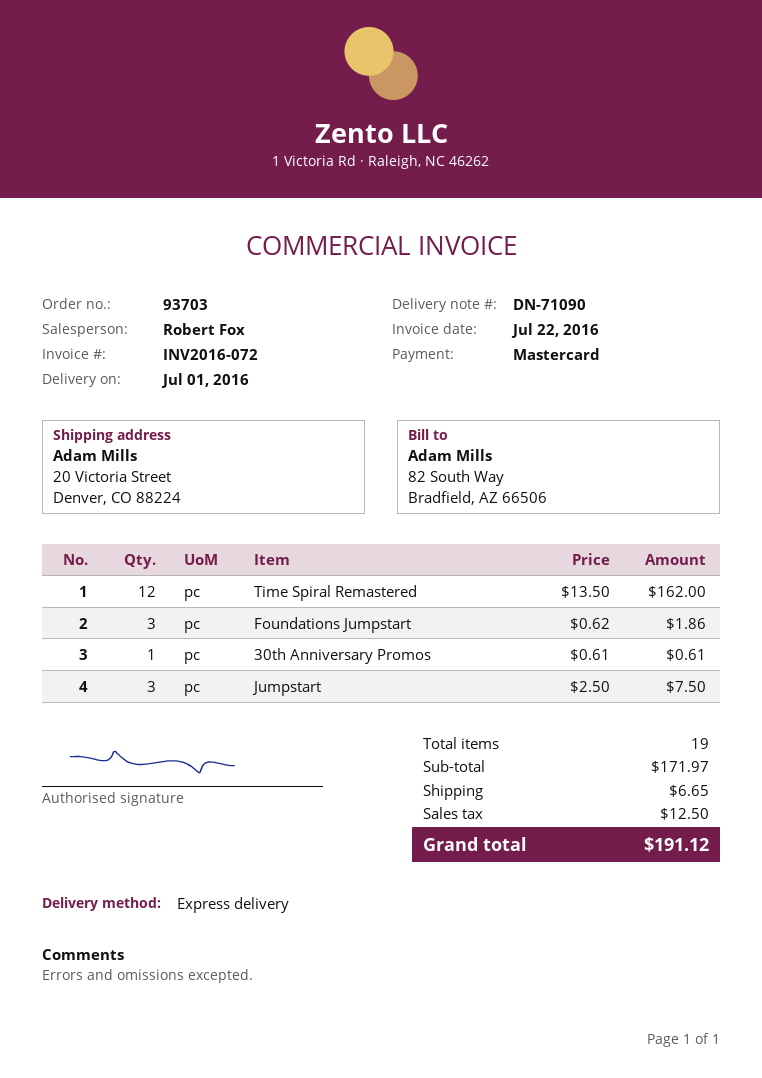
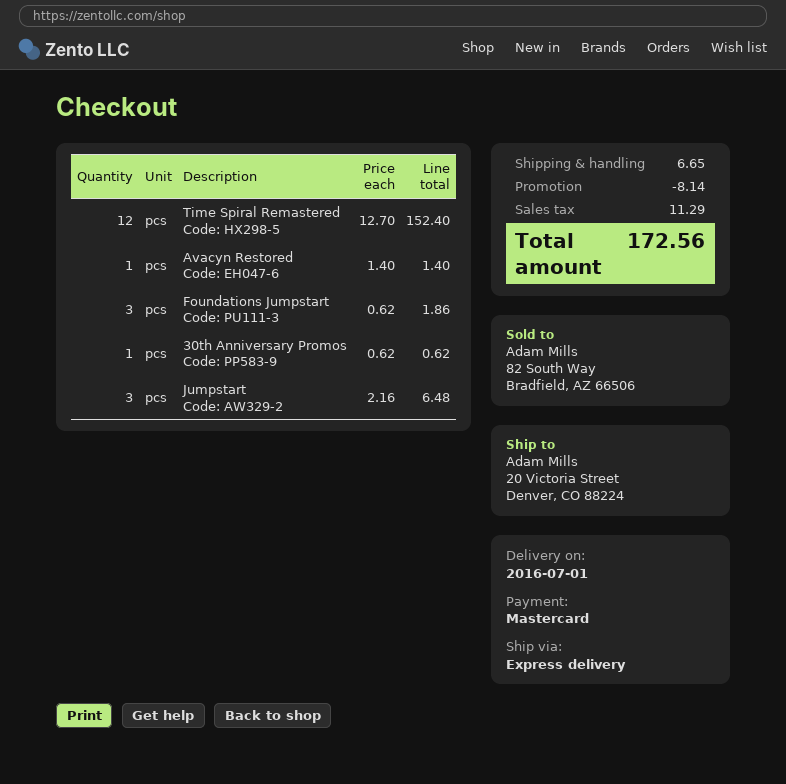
Time Spiral Remastered: 12 x 13.50 = 162.00 -> 12 x 12.70 = 152.40
30th Anniversary Promos: 1 x 0.61 = 0.61 -> 1 x 0.62 = 0.62
Jumpstart: 3 x 2.50 = 7.50 -> 3 x 2.16 = 6.48
Avacyn Restored: none -> 1 x 1.40 = 1.40
discount: none -> 8.14
tax: 12.50 -> 11.29
total: 191.12 -> 172.56

